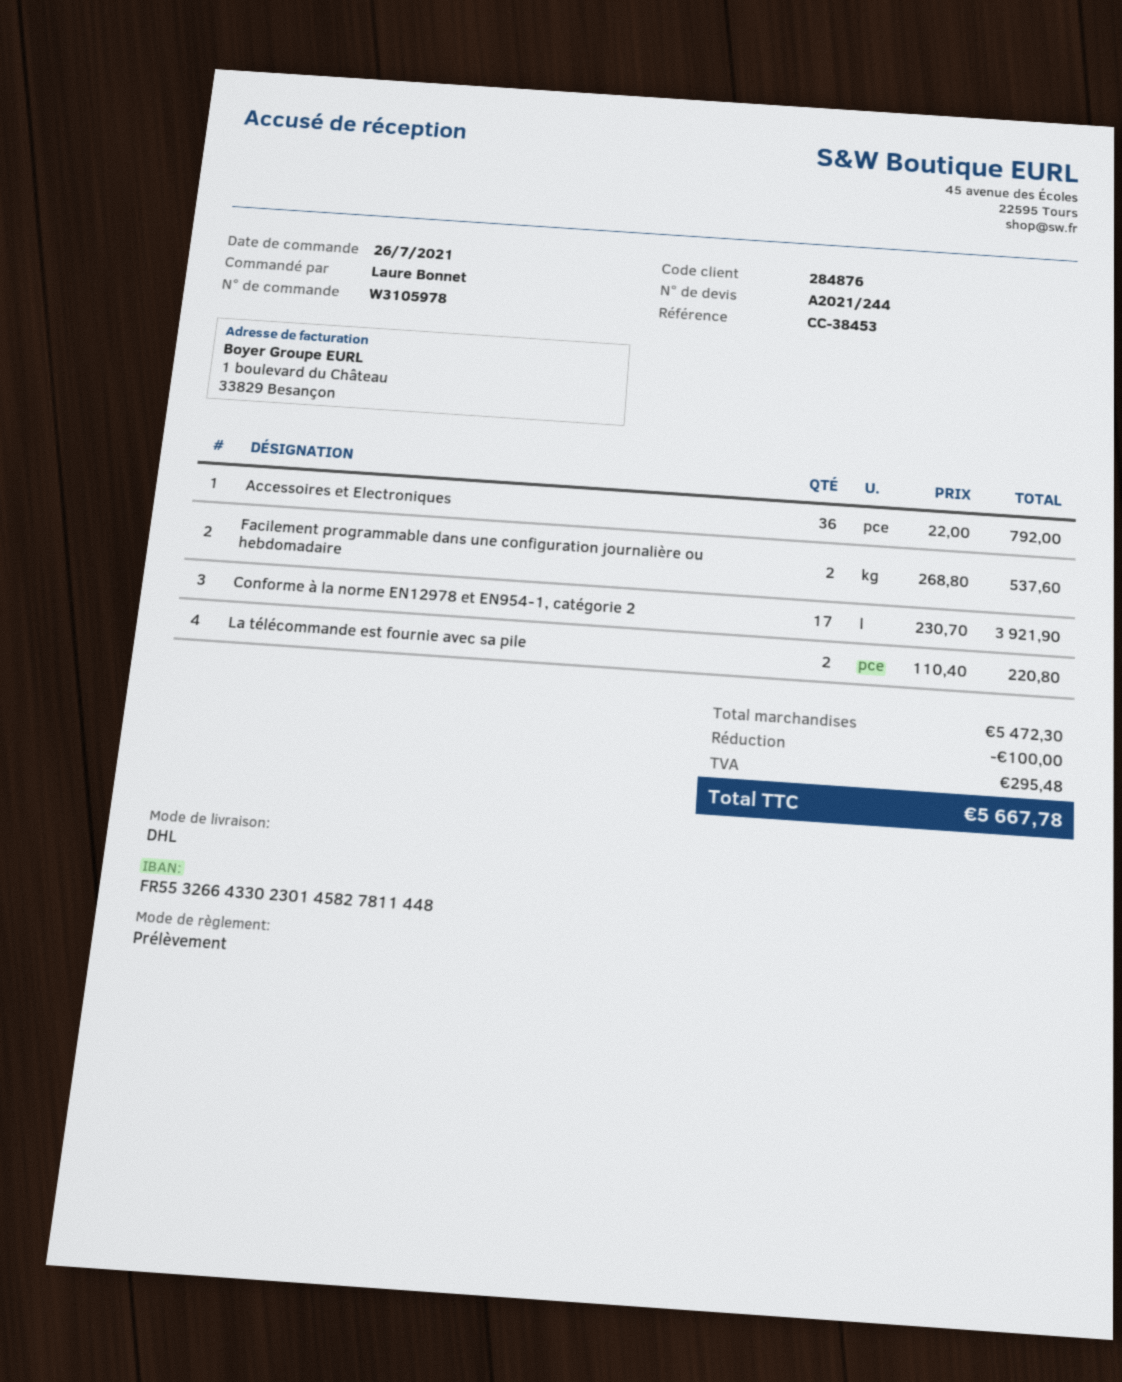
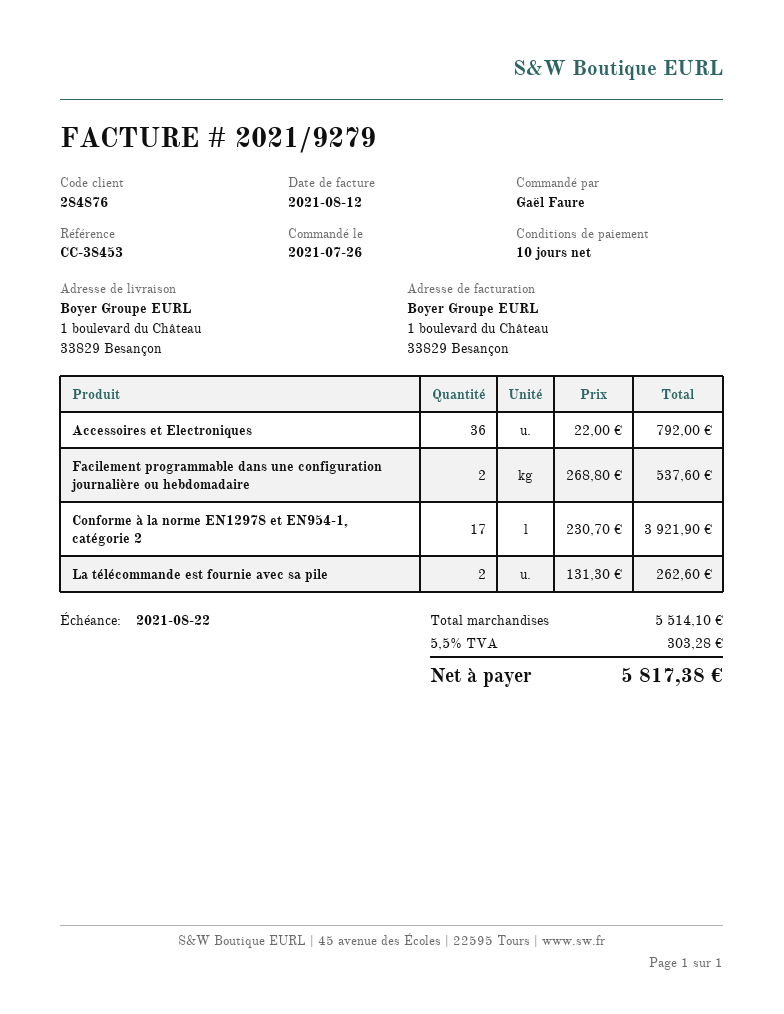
ordered by: Laure Bonnet -> Gaël Faure
La télécommande est fournie avec sa pile: 2 x 110.40 = 220.80 -> 2 x 131.30 = 262.60
subtotal: 5472.30 -> 5514.10
discount: 100.00 -> none
tax: 295.48 -> 303.28
total: 5667.78 -> 5817.38

